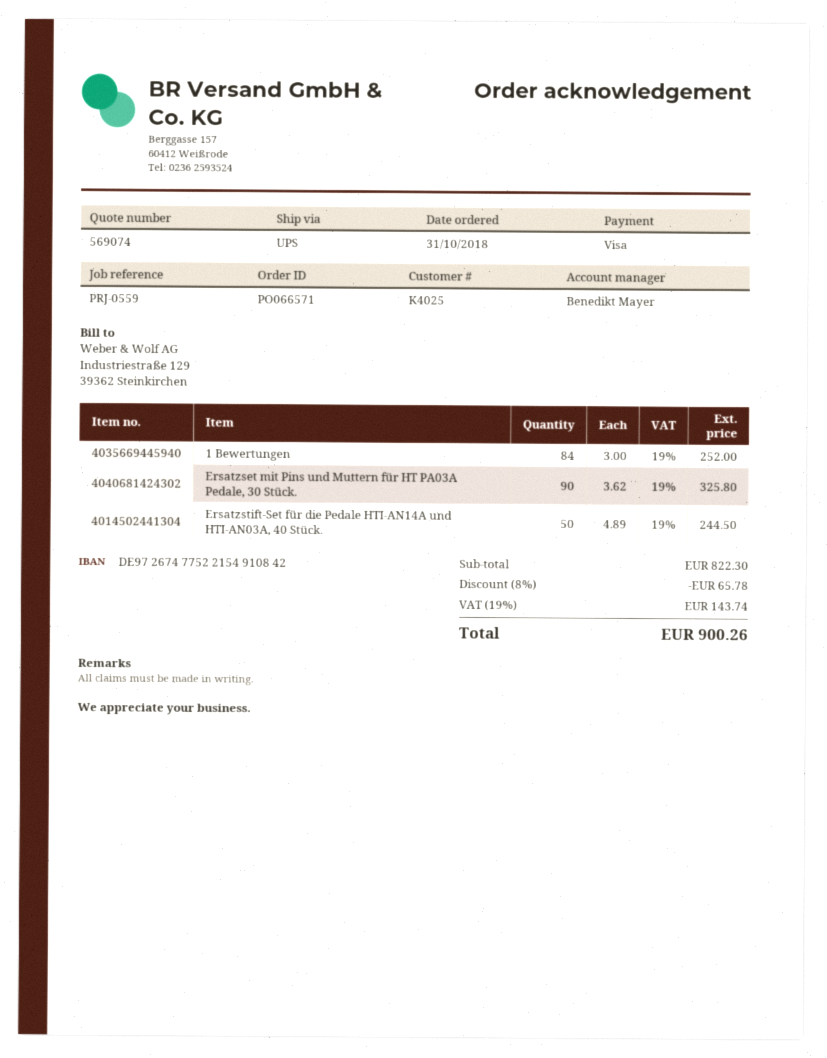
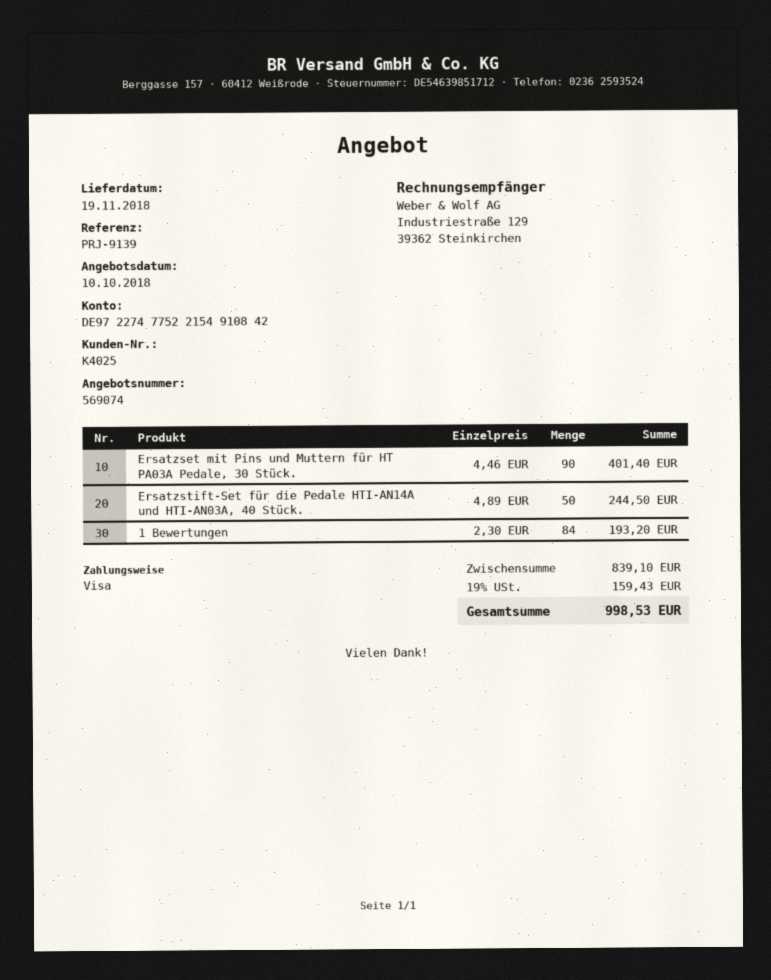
reference: PRJ-0559 -> PRJ-9139
bank account: DE97267477522154910842 -> DE97227477522154910842
1 Bewertungen: 84 x 3.00 = 252.00 -> 84 x 2.30 = 193.20
Ersatzset mit Pins und Muttern für HT PA03A Pedale, 30 Stück.: 90 x 3.62 = 325.80 -> 90 x 4.46 = 401.40
subtotal: 822.30 -> 839.10
discount: 8% = 65.78 -> none
tax: 19% = 143.74 -> 19% = 159.43
total: 900.26 -> 998.53

